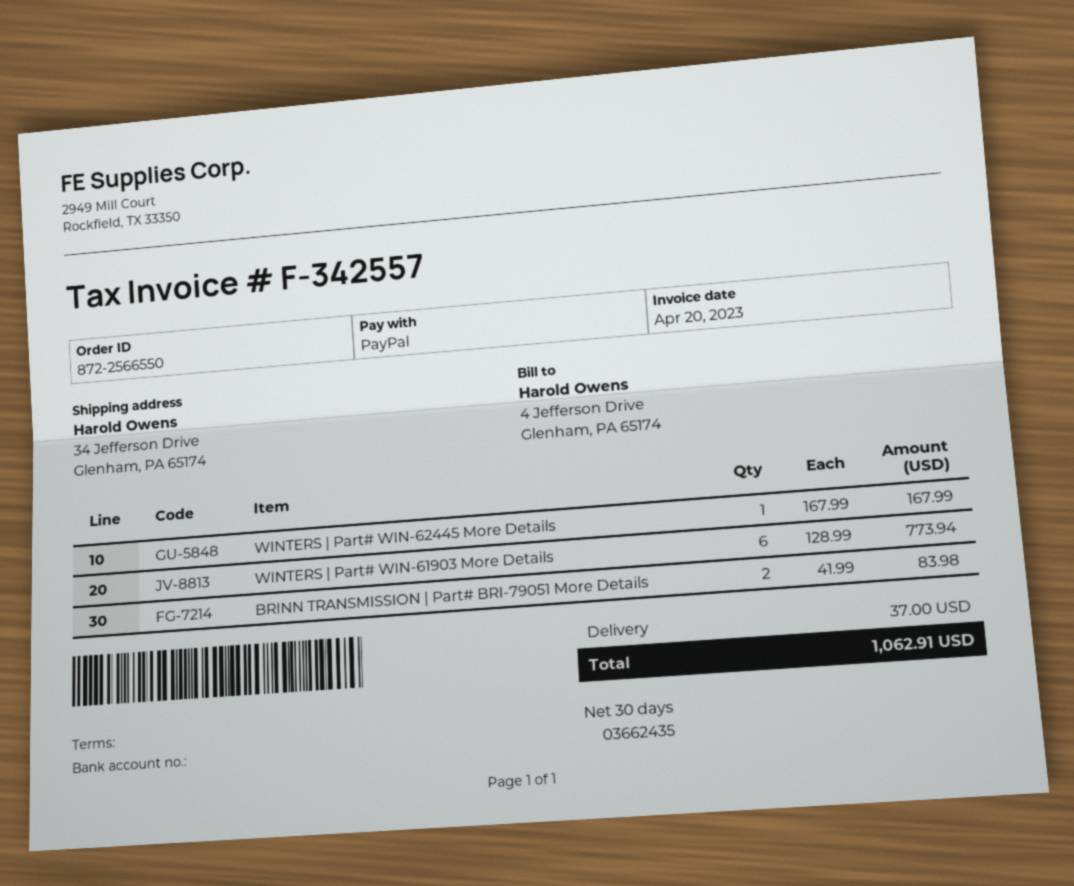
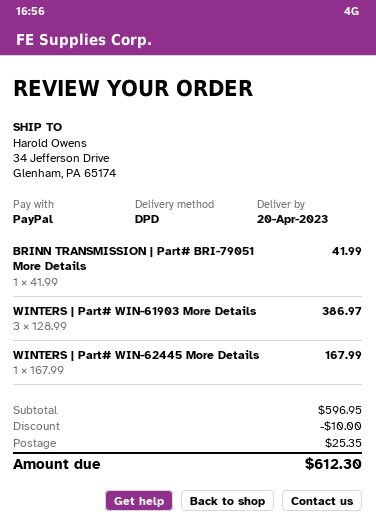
WINTERS | Part# WIN-61903 More Details: 6 x 128.99 = 773.94 -> 3 x 128.99 = 386.97
BRINN TRANSMISSION | Part# BRI-79051 More Details: 2 x 41.99 = 83.98 -> 1 x 41.99 = 41.99
discount: none -> 10.00
shipping: 37.00 -> 25.35
total: 1062.91 -> 612.30

